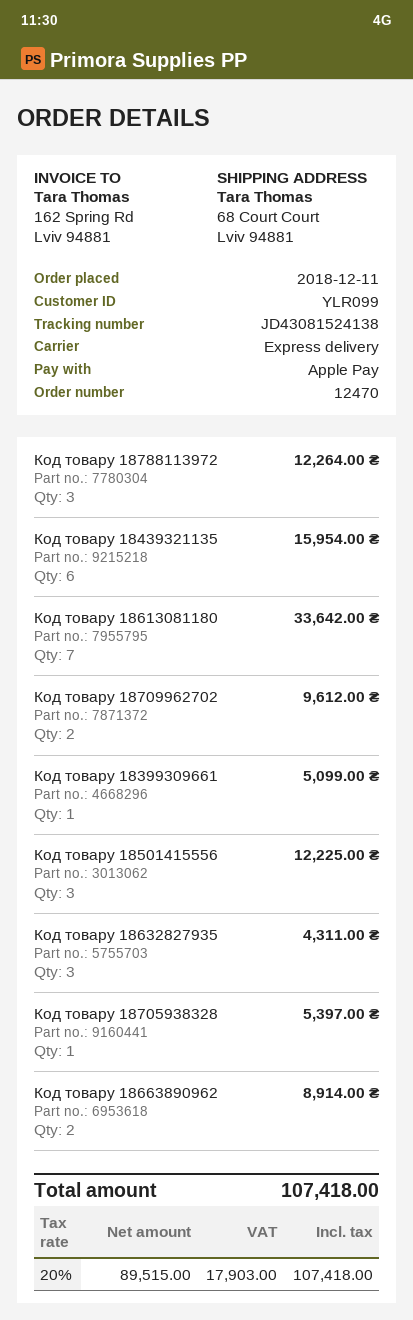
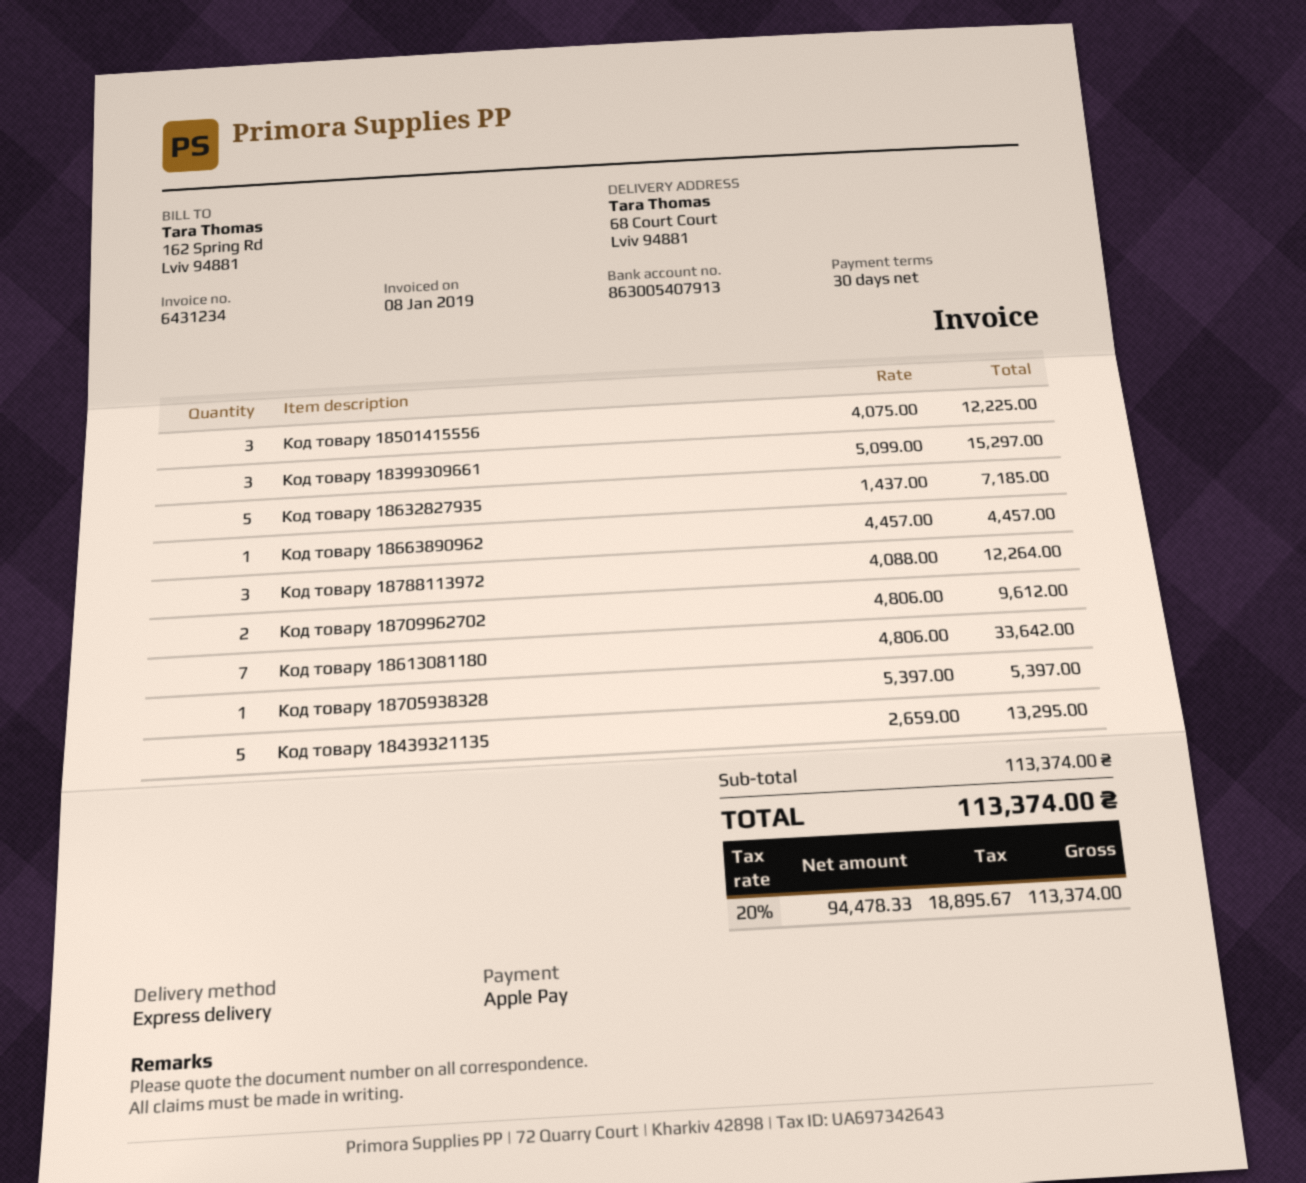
Код товару 18439321135: 6 for 15954.00 -> 5 for 13295.00
Код товару 18399309661: 1 for 5099.00 -> 3 for 15297.00
Код товару 18632827935: 3 for 4311.00 -> 5 for 7185.00
Код товару 18663890962: 2 for 8914.00 -> 1 for 4457.00
net: 89515.00 -> 94478.33
tax: 20% = 17903.00 -> 20% = 18895.67
total: 107418.00 -> 113374.00

